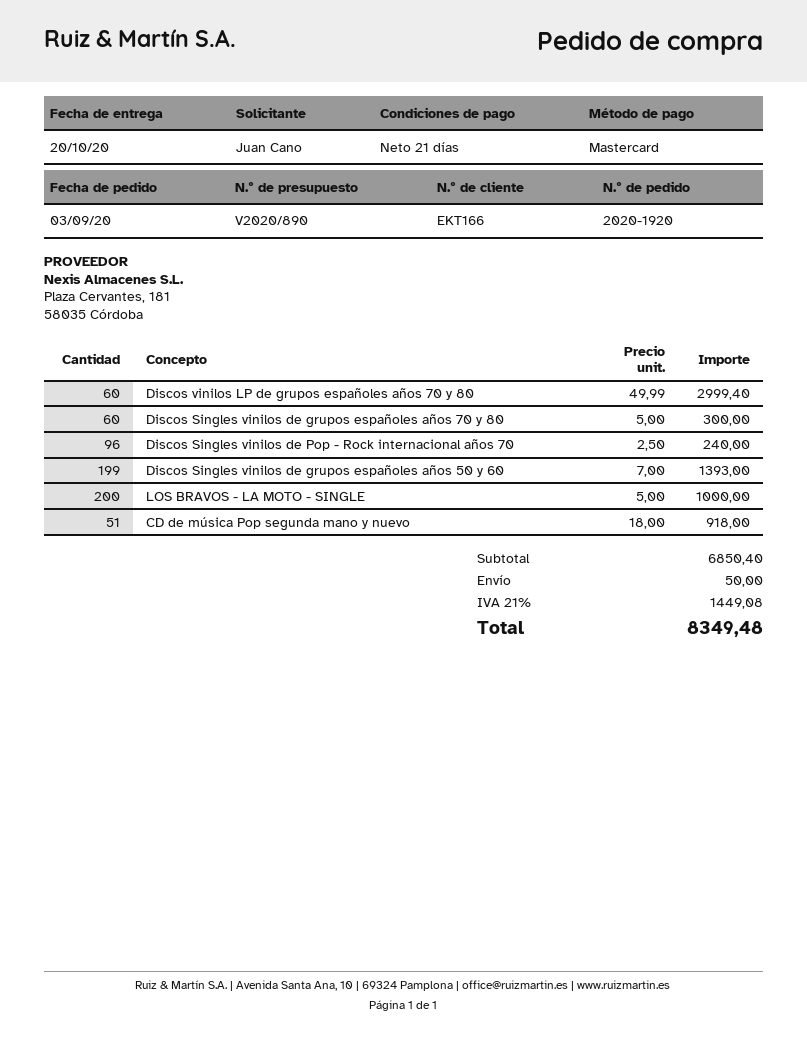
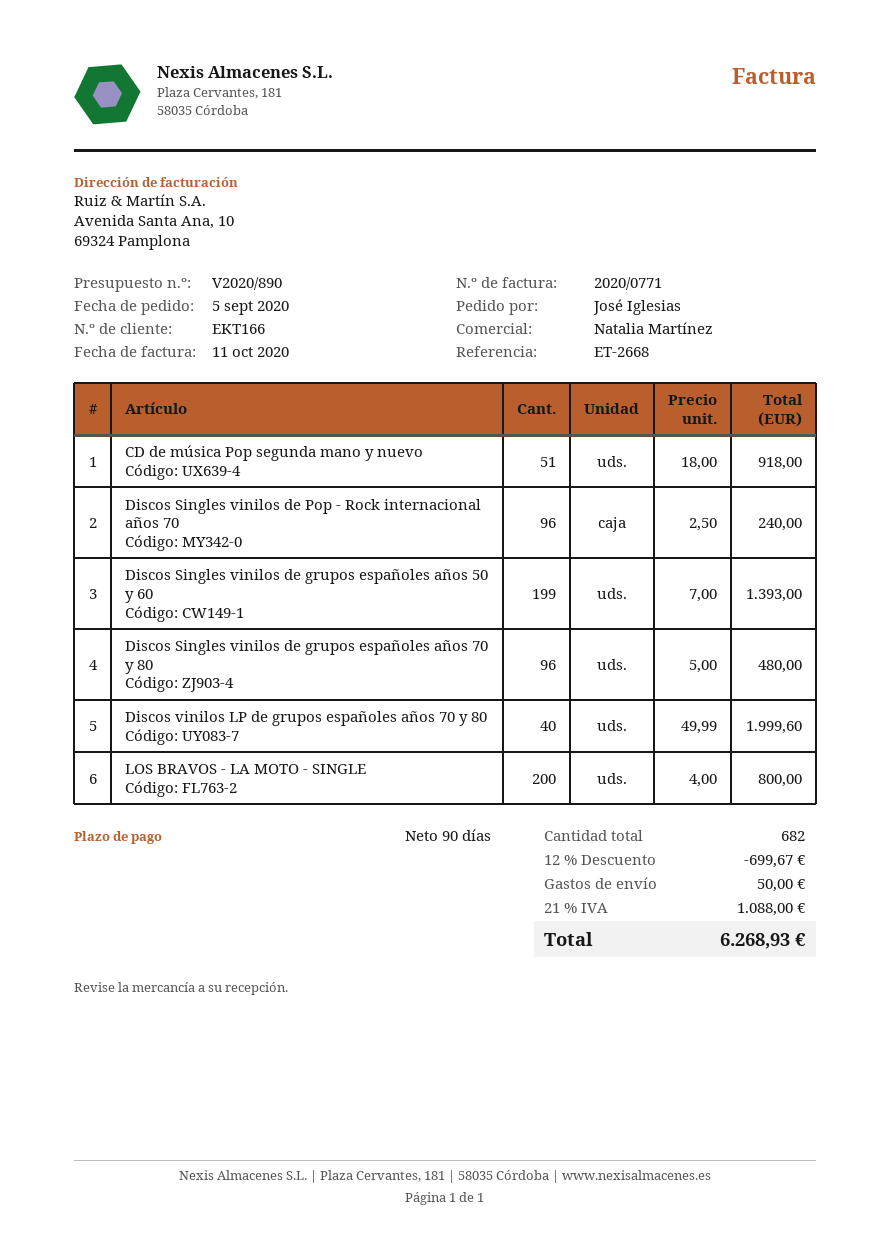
order date: 2020-09-03 -> 2020-09-05
payment terms: 21 days -> 90 days
ordered by: Juan Cano -> José Iglesias
Discos vinilos LP de grupos españoles años 70 y 80: 60 x 49.99 = 2999.40 -> 40 x 49.99 = 1999.60
Discos Singles vinilos de grupos españoles años 70 y 80: 60 x 5.00 = 300.00 -> 96 x 5.00 = 480.00
LOS BRAVOS - LA MOTO - SINGLE: 200 x 5.00 = 1000.00 -> 200 x 4.00 = 800.00
discount: none -> 12% = 699.67
tax: 21% = 1449.08 -> 21% = 1088.00
total: 8349.48 -> 6268.93

